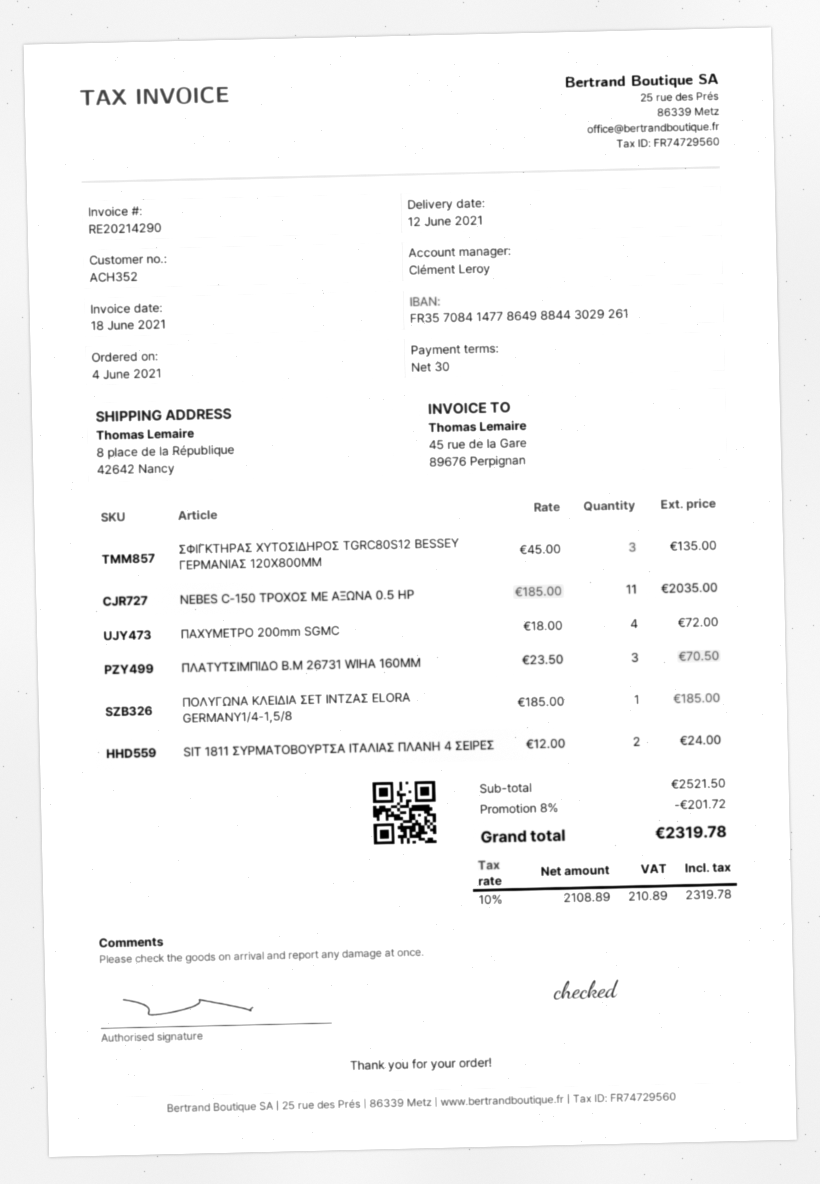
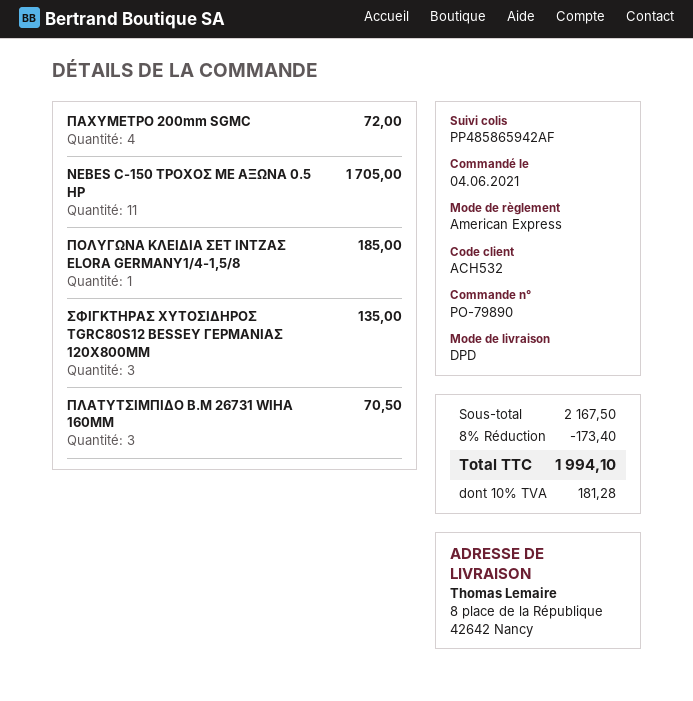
customer number: ACH352 -> ACH532
NEBES C-150 ΤΡΟΧΟΣ ΜΕ ΑΞΩΝΑ 0.5 HP: 11 for 2035.00 -> 11 for 1705.00
SIT 1811 ΣΥΡΜΑΤΟΒΟΥΡΤΣΑ ΙΤΑΛΙΑΣ ΠΛΑΝΗ 4 ΣΕΙΡΕΣ: 2 for 24.00 -> none
subtotal: 2521.50 -> 2167.50
discount: 8% = 201.72 -> 8% = 173.40
tax: 10% = 210.89 -> 10% = 181.28
total: 2319.78 -> 1994.10

